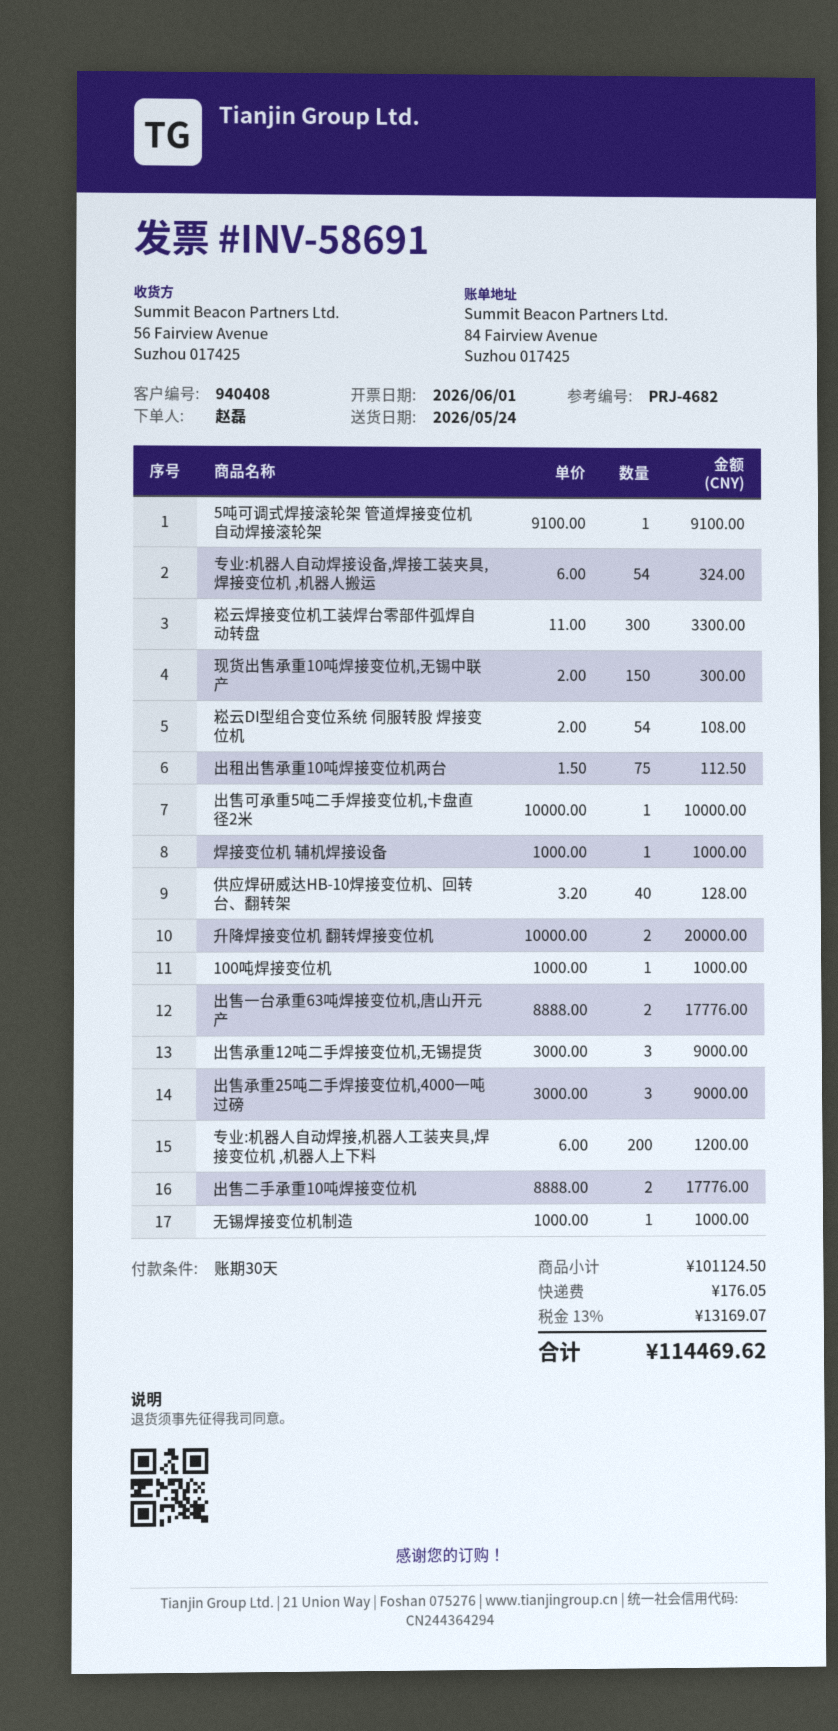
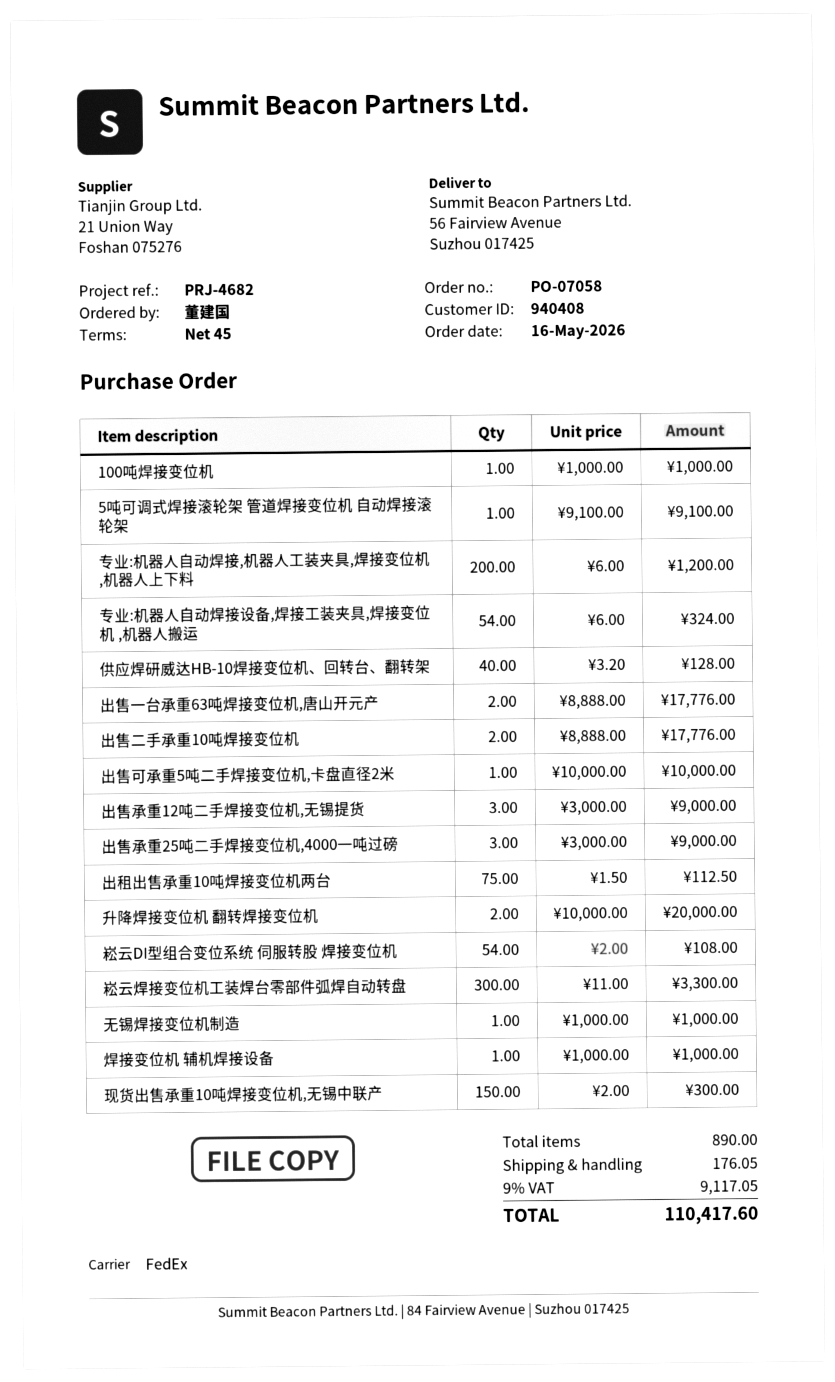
payment terms: 30 days -> 45 days
ordered by: 赵磊 -> 董建国
tax: 13% = 13169.07 -> 9% = 9117.05
total: 114469.62 -> 110417.60

